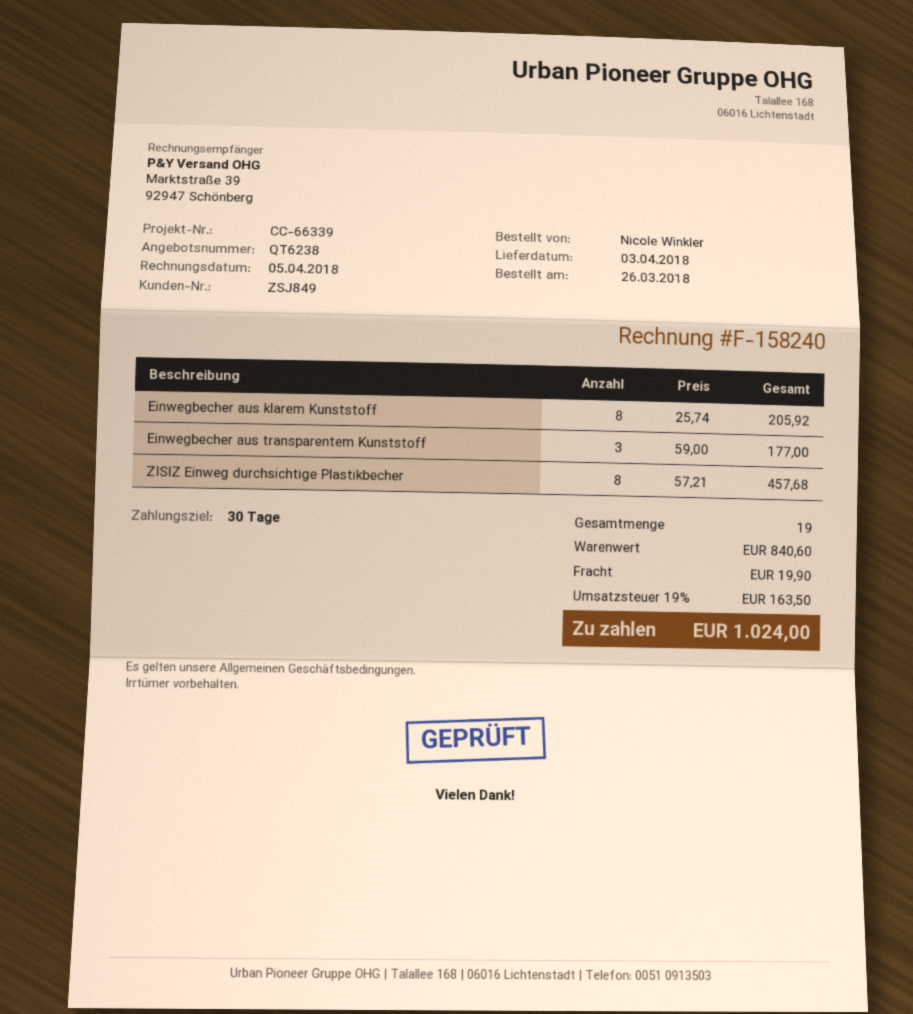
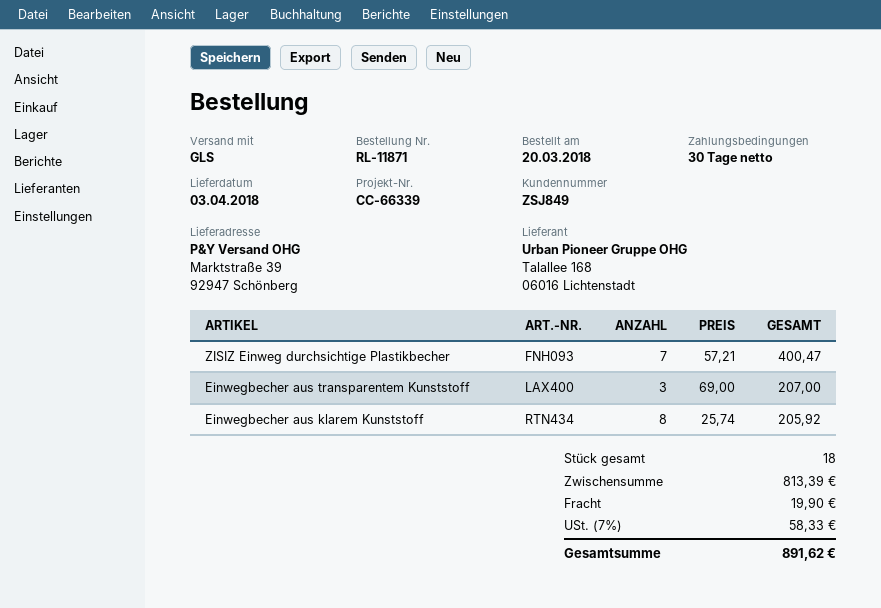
order date: 2018-03-26 -> 2018-03-20
Einwegbecher aus transparentem Kunststoff: 3 x 59.00 = 177.00 -> 3 x 69.00 = 207.00
ZISIZ Einweg durchsichtige Plastikbecher: 8 x 57.21 = 457.68 -> 7 x 57.21 = 400.47
total quantity: 19 -> 18
subtotal: 840.60 -> 813.39
tax: 19% = 163.50 -> 7% = 58.33
total: 1024.00 -> 891.62

